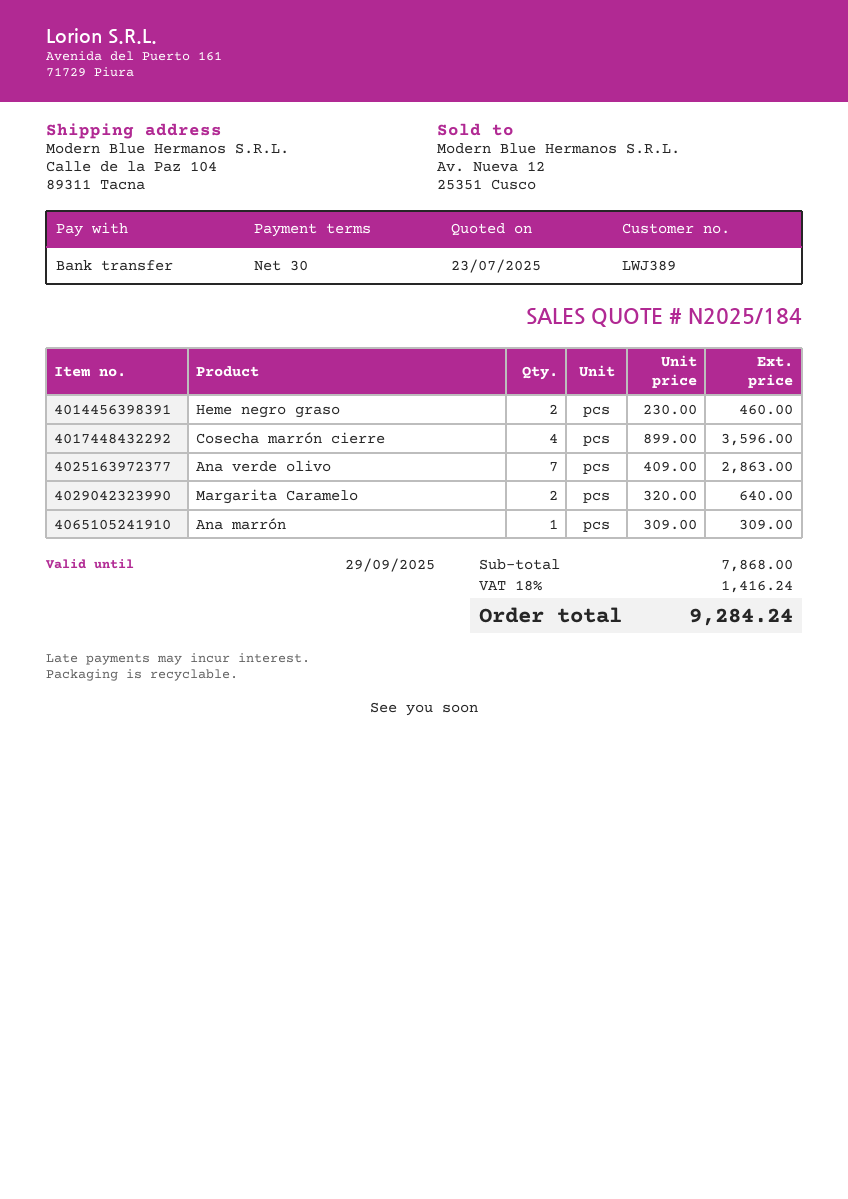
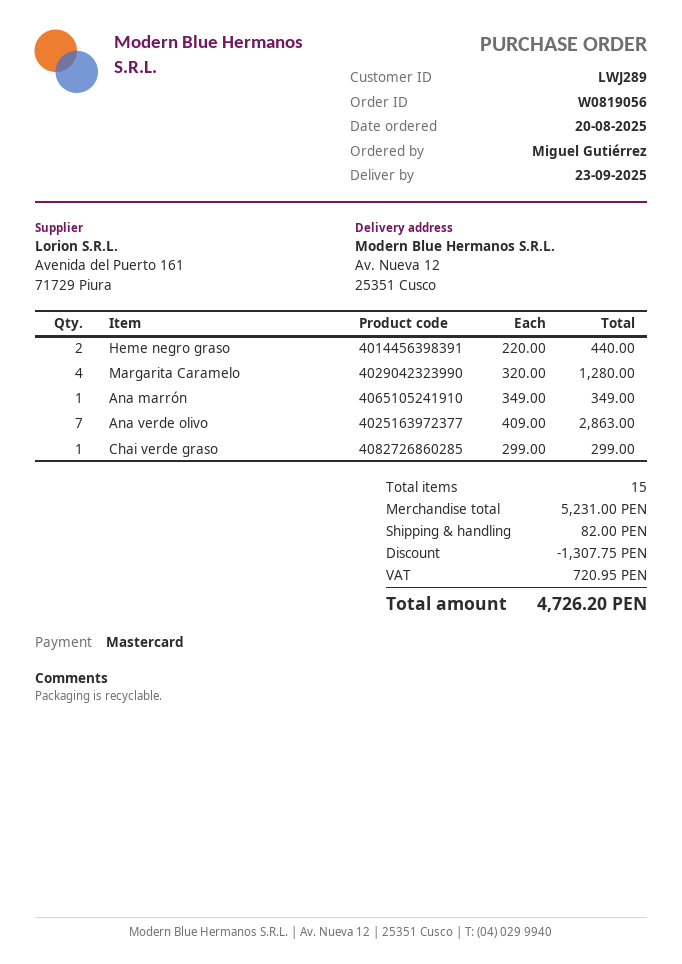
customer number: LWJ389 -> LWJ289
payment method: bank transfer -> Mastercard
ship to: Calle de la Paz 104, 89311 Tacna -> Av. Nueva 12, 25351 Cusco
Heme negro graso: 2 x 230.00 = 460.00 -> 2 x 220.00 = 440.00
Cosecha marrón cierre: 4 x 899.00 = 3596.00 -> none
Margarita Caramelo: 2 x 320.00 = 640.00 -> 4 x 320.00 = 1280.00
Ana marrón: 1 x 309.00 = 309.00 -> 1 x 349.00 = 349.00
Chai verde graso: none -> 1 x 299.00 = 299.00
subtotal: 7868.00 -> 5231.00
discount: none -> 1307.75
shipping: none -> 82.00
tax: 1416.24 -> 720.95
total: 9284.24 -> 4726.20

